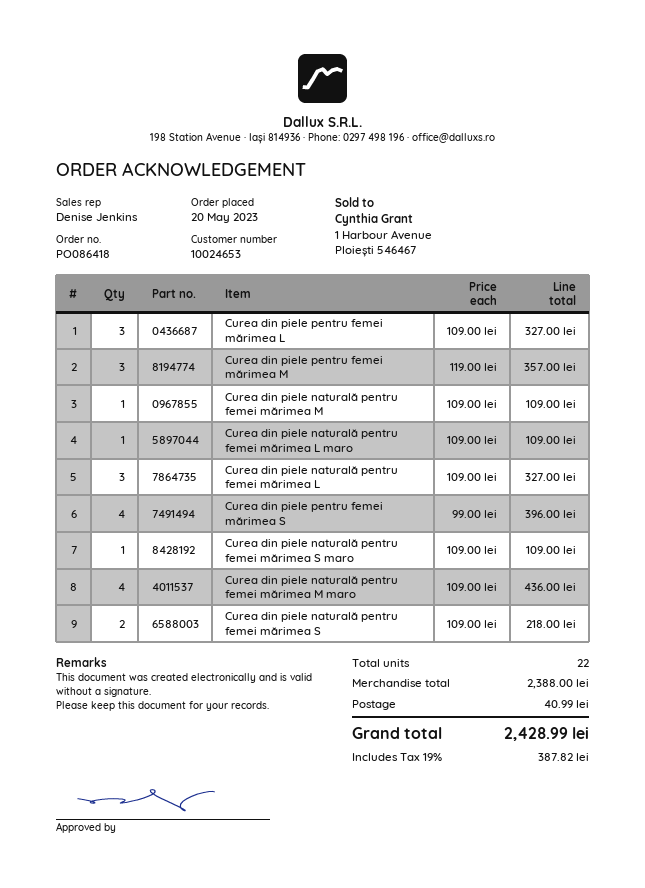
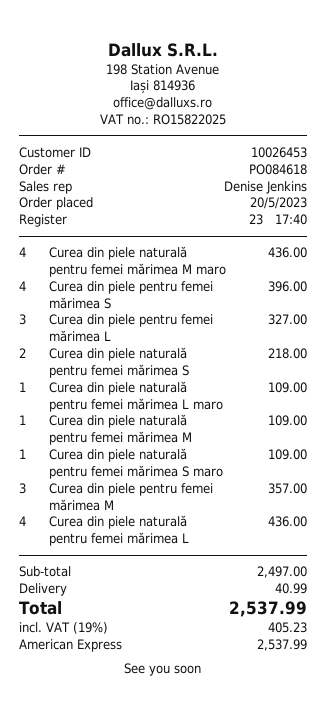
order number: PO086418 -> PO084618
customer number: 10024653 -> 10026453
Curea din piele naturală pentru femei mărimea L: 3 for 327.00 -> 4 for 436.00
subtotal: 2388.00 -> 2497.00
tax: 19% = 387.82 -> 19% = 405.23
total: 2428.99 -> 2537.99

